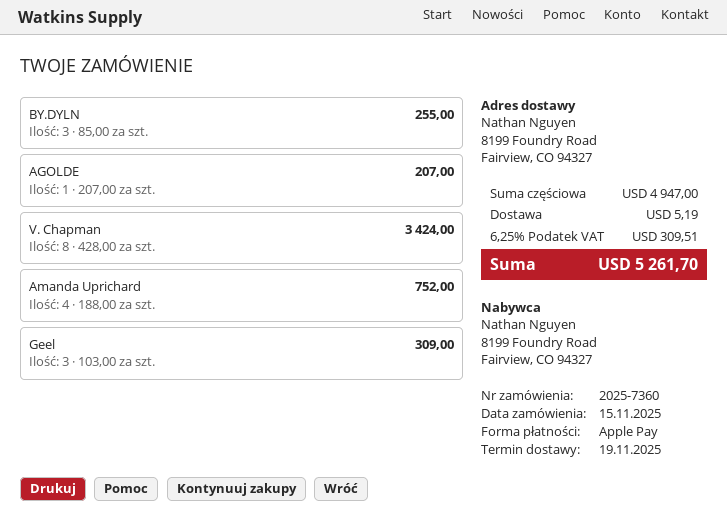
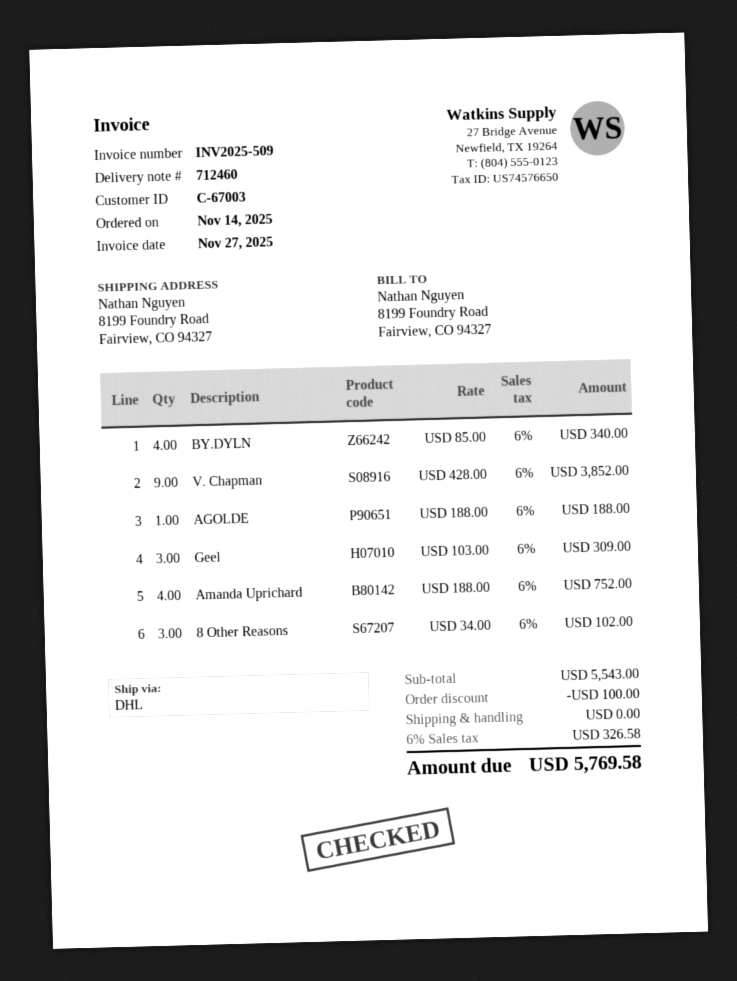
order date: 2025-11-15 -> 2025-11-14
BY.DYLN: 3 x 85.00 = 255.00 -> 4 x 85.00 = 340.00
AGOLDE: 1 x 207.00 = 207.00 -> 1 x 188.00 = 188.00
V. Chapman: 8 x 428.00 = 3424.00 -> 9 x 428.00 = 3852.00
8 Other Reasons: none -> 3 x 34.00 = 102.00
subtotal: 4947.00 -> 5543.00
discount: none -> 100.00
shipping: 5.19 -> 0.00
tax: 6.25% = 309.51 -> 6% = 326.58
total: 5261.70 -> 5769.58

